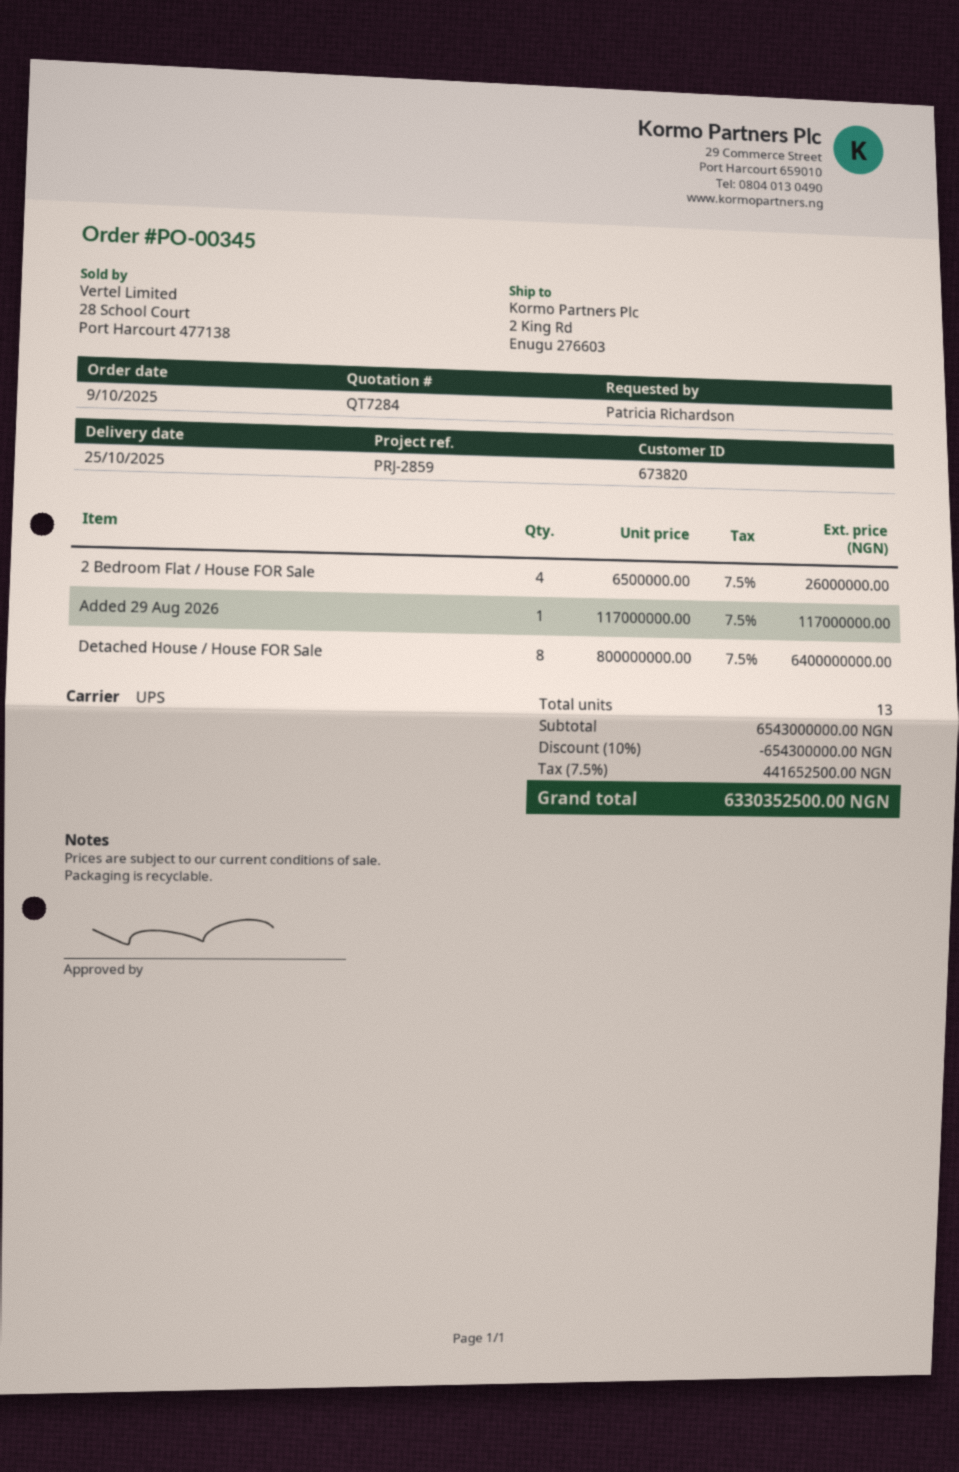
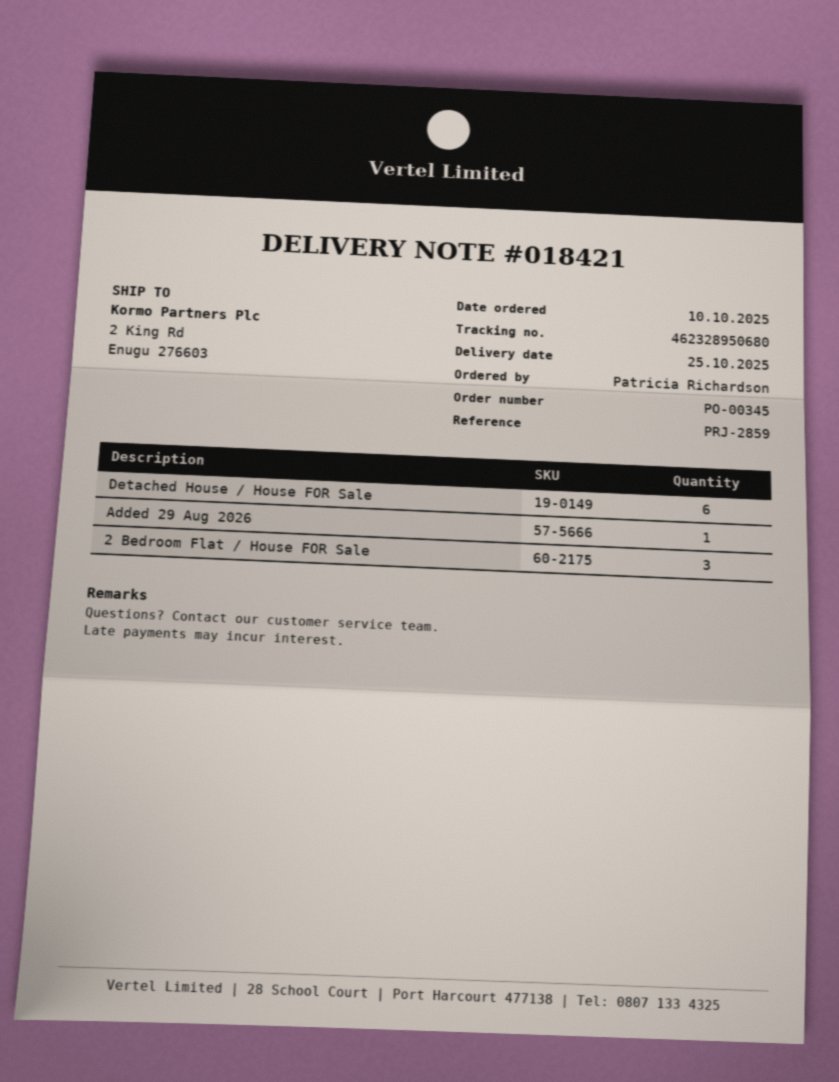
order date: 2025-10-09 -> 2025-10-10
2 Bedroom Flat / House FOR Sale: 4 -> 3
Detached House / House FOR Sale: 8 -> 6

